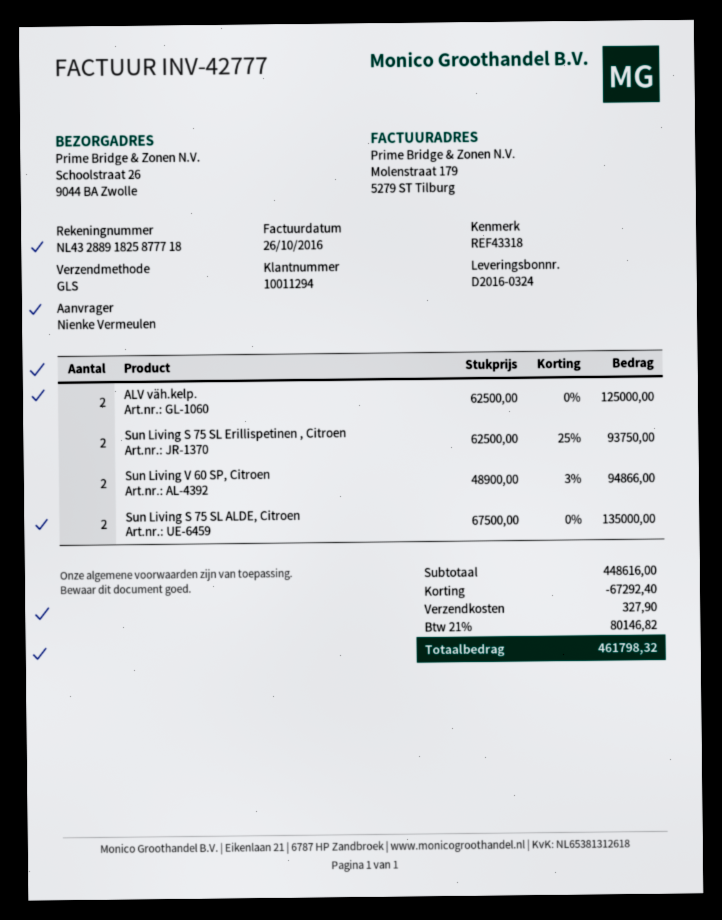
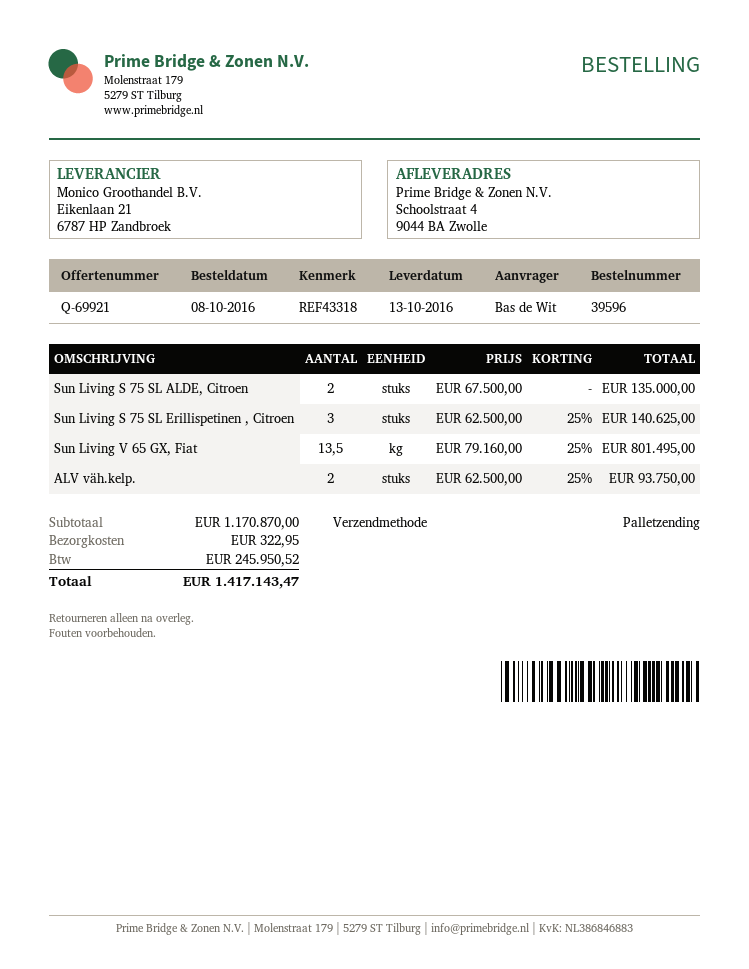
ordered by: Nienke Vermeulen -> Bas de Wit
shipping method: GLS -> pallet freight
ship to: Schoolstraat 26, 9044 BA Zwolle -> Schoolstraat 4, 9044 BA Zwolle
ALV väh.kelp.: 2 x 62500.00 = 125000.00 -> 2 x 62500.00 - 25% = 93750.00
Sun Living S 75 SL Erillispetinen , Citroen: 2 x 62500.00 - 25% = 93750.00 -> 3 x 62500.00 - 25% = 140625.00
Sun Living V 60 SP, Citroen: 2 x 48900.00 - 3% = 94866.00 -> none
Sun Living V 65 GX, Fiat: none -> 13.5 x 79160.00 - 25% = 801495.00
subtotal: 448616.00 -> 1170870.00
discount: 67292.40 -> none
shipping: 327.90 -> 322.95
tax: 80146.82 -> 245950.52
total: 461798.32 -> 1417143.47

